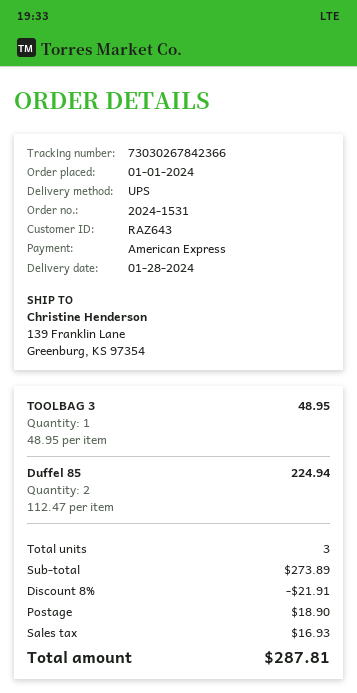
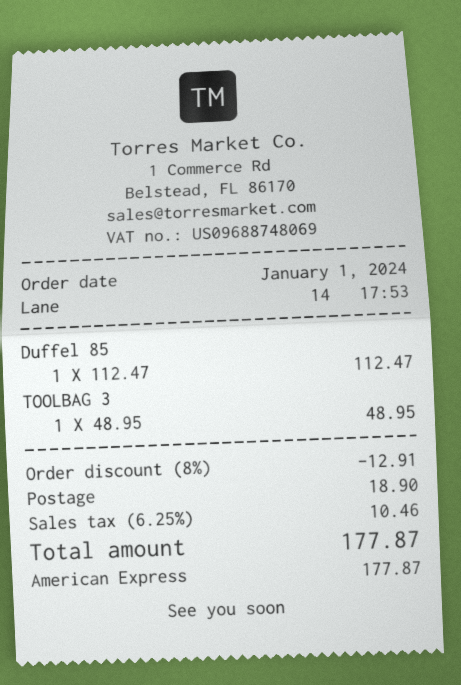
Duffel 85: 2 x 112.47 = 224.94 -> 1 x 112.47 = 112.47
discount: 8% = 21.91 -> 8% = 12.91
tax: 16.93 -> 10.46
total: 287.81 -> 177.87

